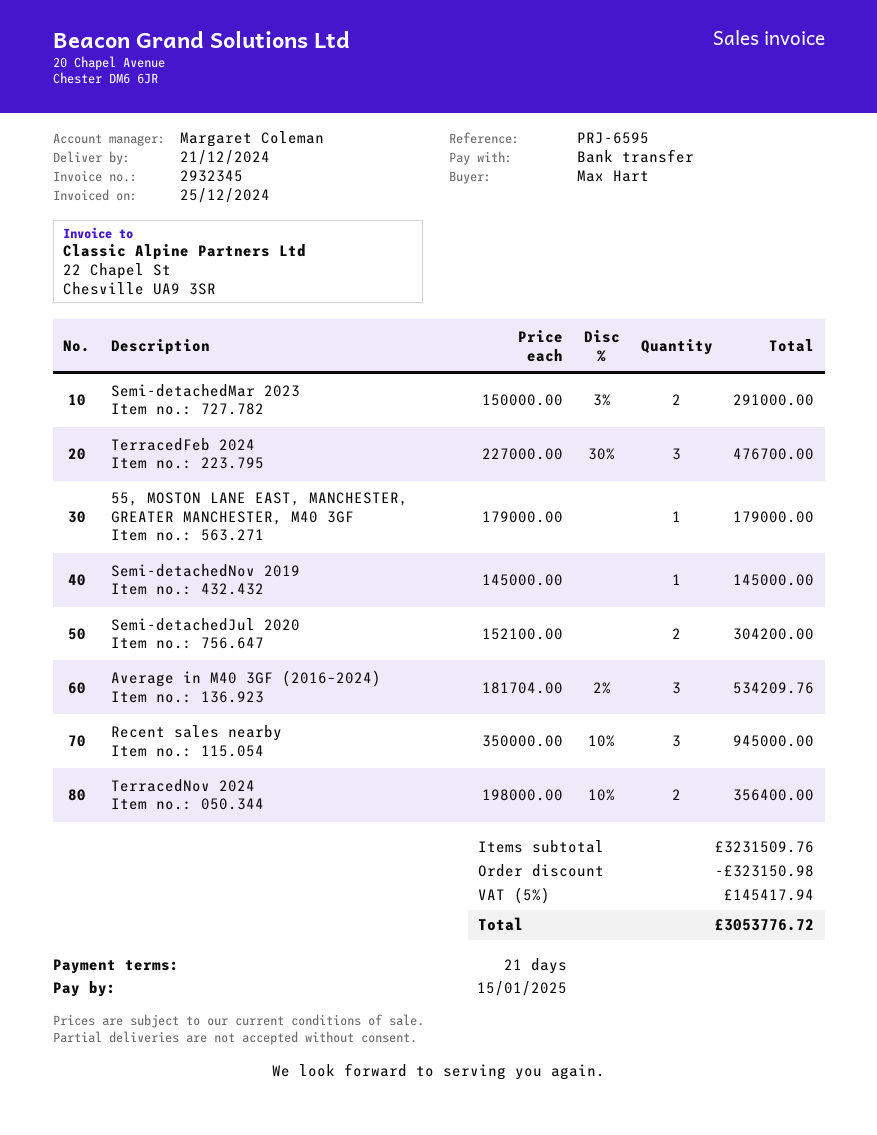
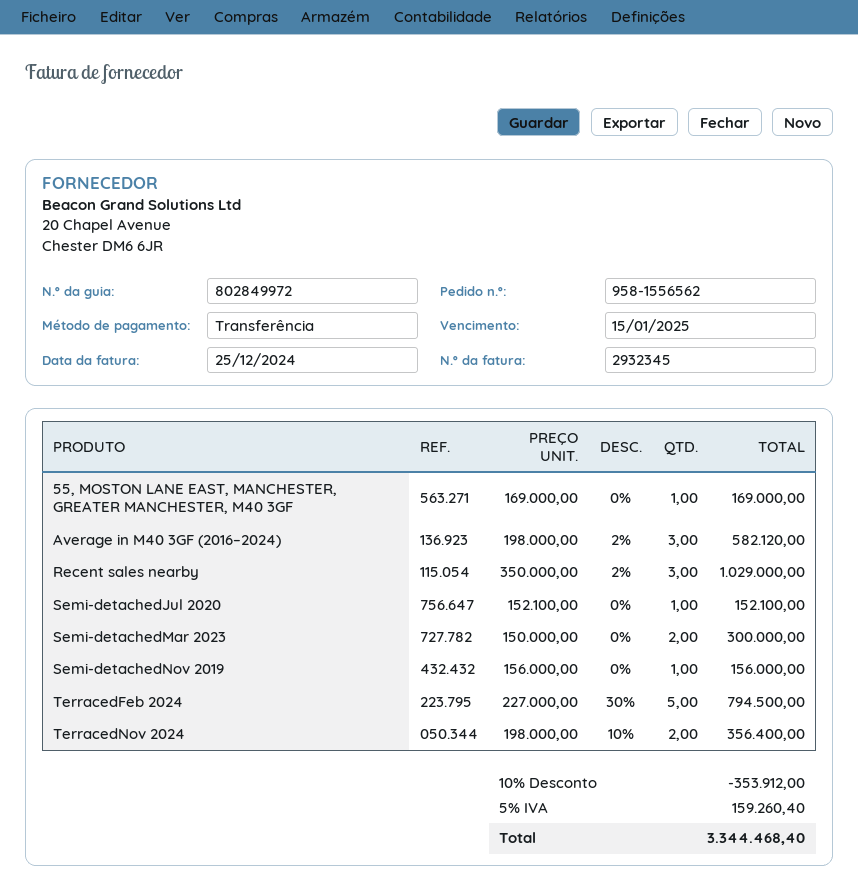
Semi-detachedMar 2023: 2 x 150000.00 - 3% = 291000.00 -> 2 x 150000.00 = 300000.00
TerracedFeb 2024: 3 x 227000.00 - 30% = 476700.00 -> 5 x 227000.00 - 30% = 794500.00
55, MOSTON LANE EAST, MANCHESTER, GREATER MANCHESTER, M40 3GF: 1 x 179000.00 = 179000.00 -> 1 x 169000.00 = 169000.00
Semi-detachedNov 2019: 1 x 145000.00 = 145000.00 -> 1 x 156000.00 = 156000.00
Semi-detachedJul 2020: 2 x 152100.00 = 304200.00 -> 1 x 152100.00 = 152100.00
Average in M40 3GF (2016–2024): 3 x 181704.00 - 2% = 534209.76 -> 3 x 198000.00 - 2% = 582120.00
Recent sales nearby: 3 x 350000.00 - 10% = 945000.00 -> 3 x 350000.00 - 2% = 1029000.00
discount: 323150.98 -> 353912.00
tax: 5% = 145417.94 -> 5% = 159260.40
total: 3053776.72 -> 3344468.40

